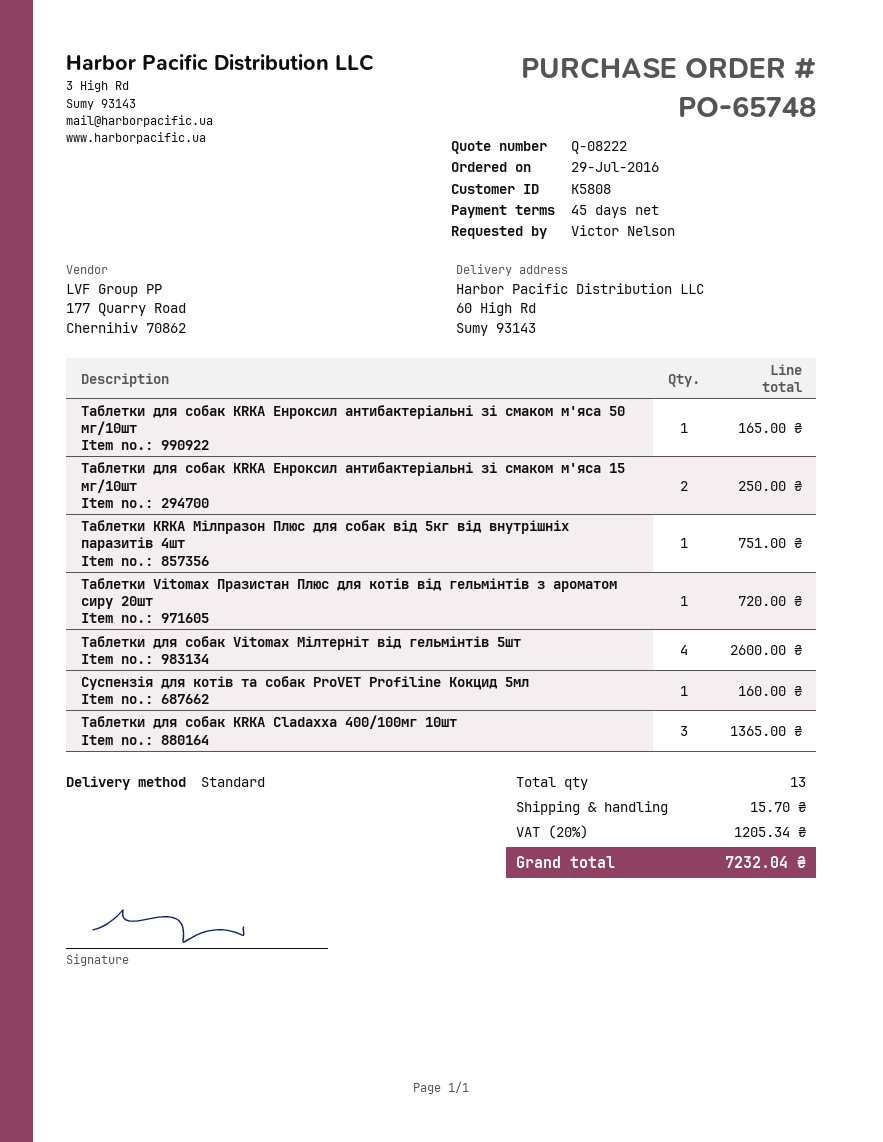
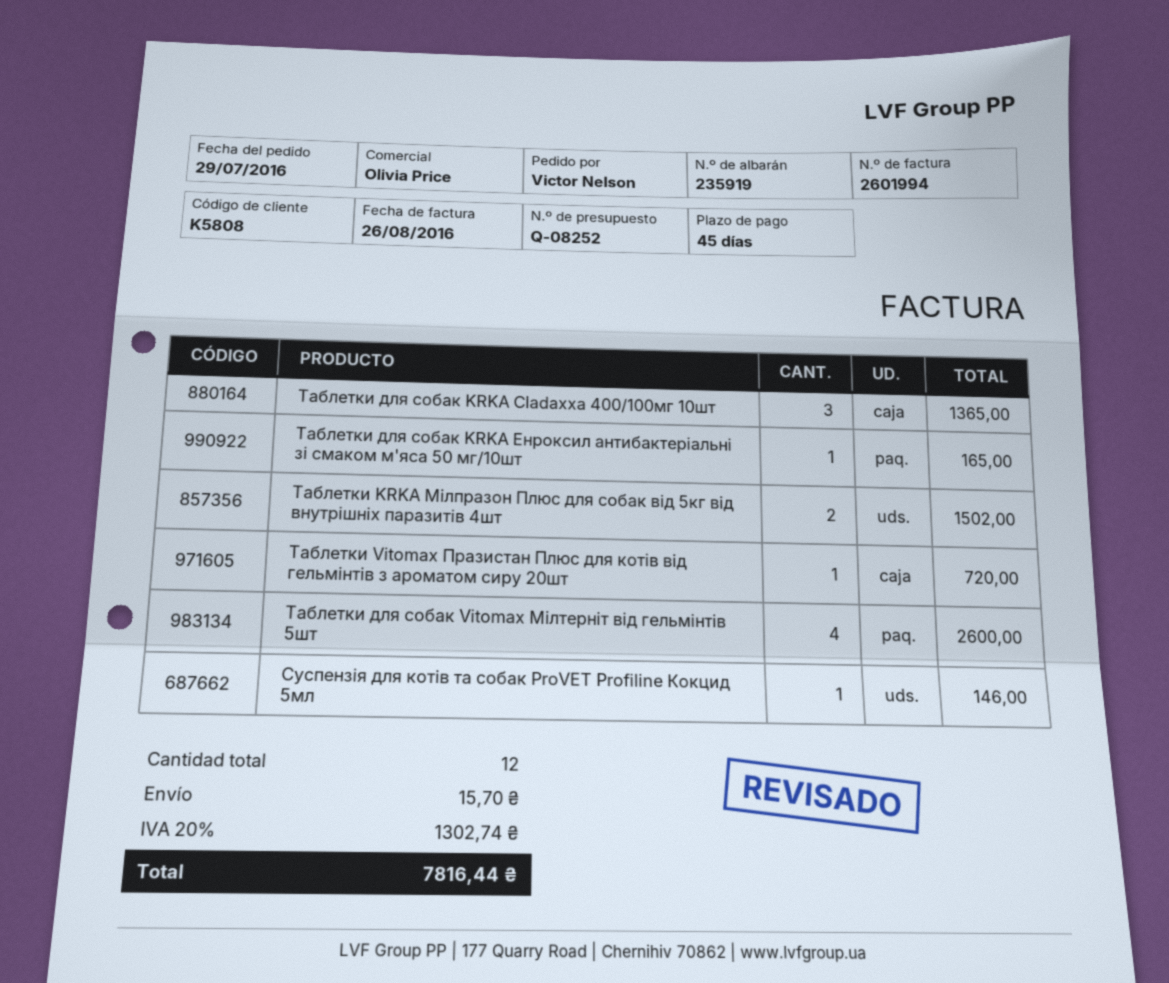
quote number: Q-08222 -> Q-08252
Таблетки для собак KRKA Енроксил антибактеріальні зі смаком м'яса 15 мг/10шт: 2 for 250.00 -> none
Таблетки KRKA Мілпразон Плюс для собак від 5кг від внутрішніх паразитів 4шт: 1 for 751.00 -> 2 for 1502.00
Суспензія для котів та собак ProVET Profiline Кокцид 5мл: 1 for 160.00 -> 1 for 146.00
total quantity: 13 -> 12
tax: 20% = 1205.34 -> 20% = 1302.74
total: 7232.04 -> 7816.44

